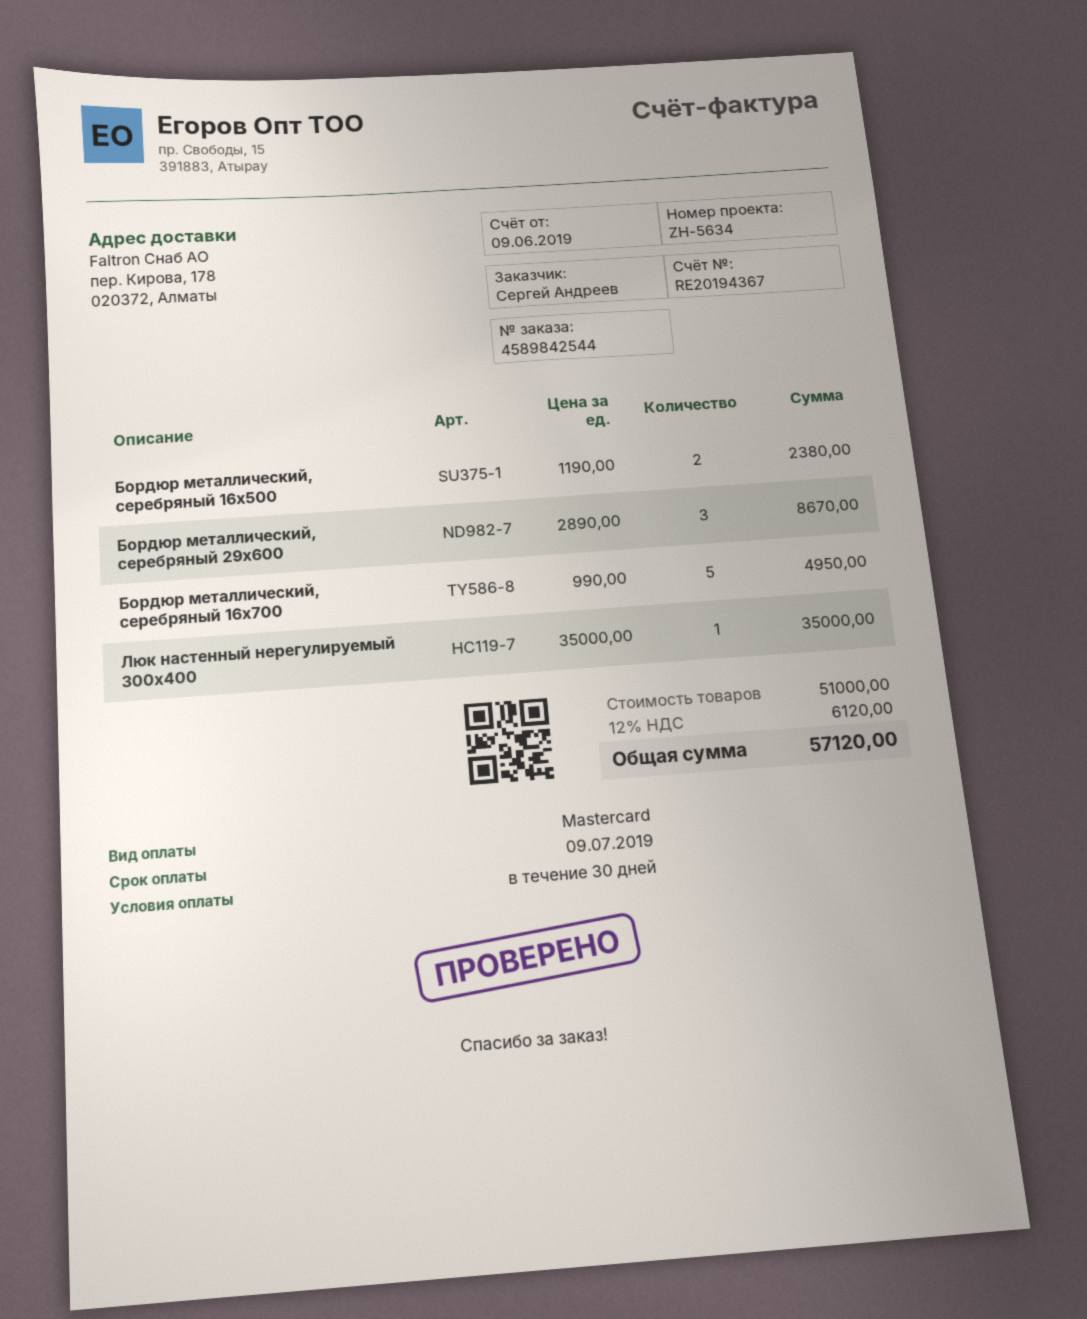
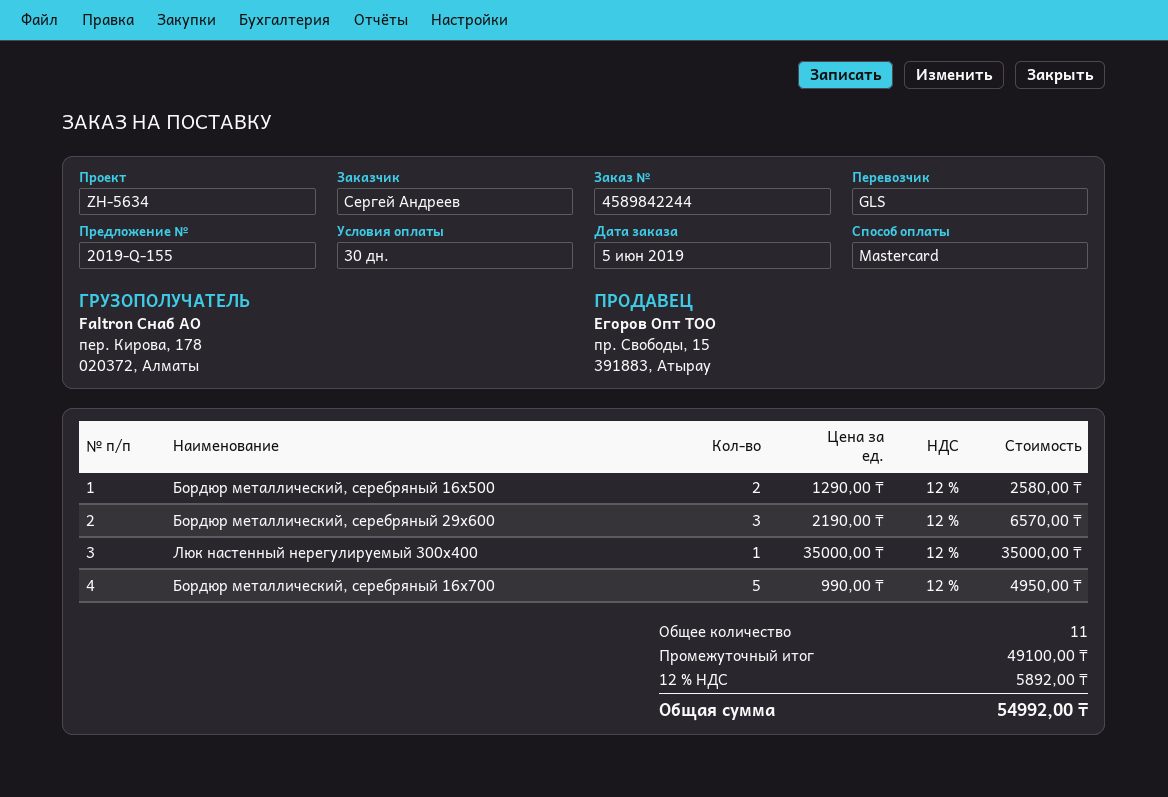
order number: 4589842544 -> 4589842244
Бордюр металлический, серебряный 16х500: 2 x 1190.00 = 2380.00 -> 2 x 1290.00 = 2580.00
Бордюр металлический, серебряный 29х600: 3 x 2890.00 = 8670.00 -> 3 x 2190.00 = 6570.00
subtotal: 51000.00 -> 49100.00
tax: 12% = 6120.00 -> 12% = 5892.00
total: 57120.00 -> 54992.00

